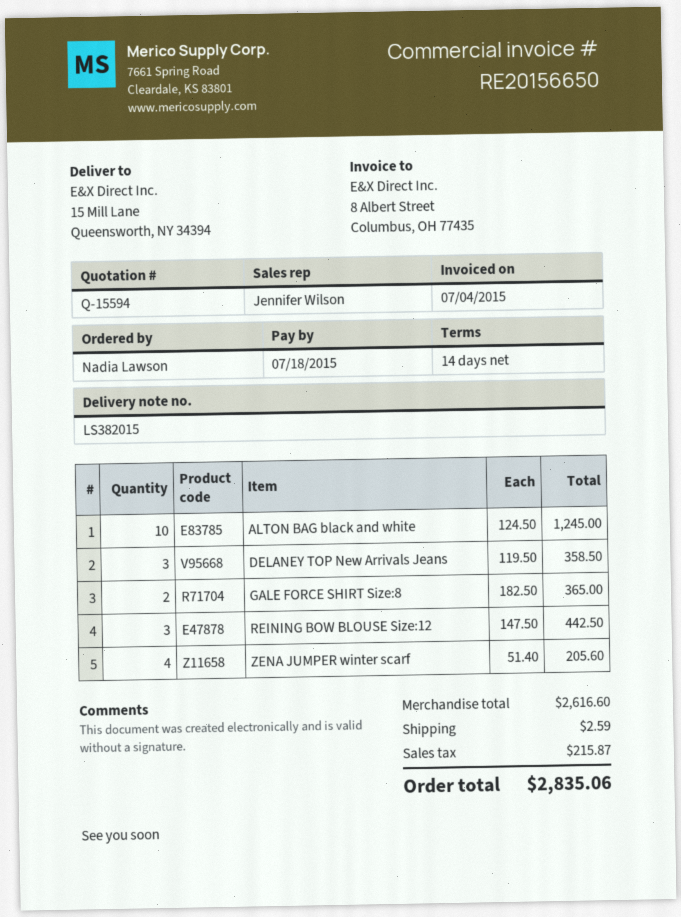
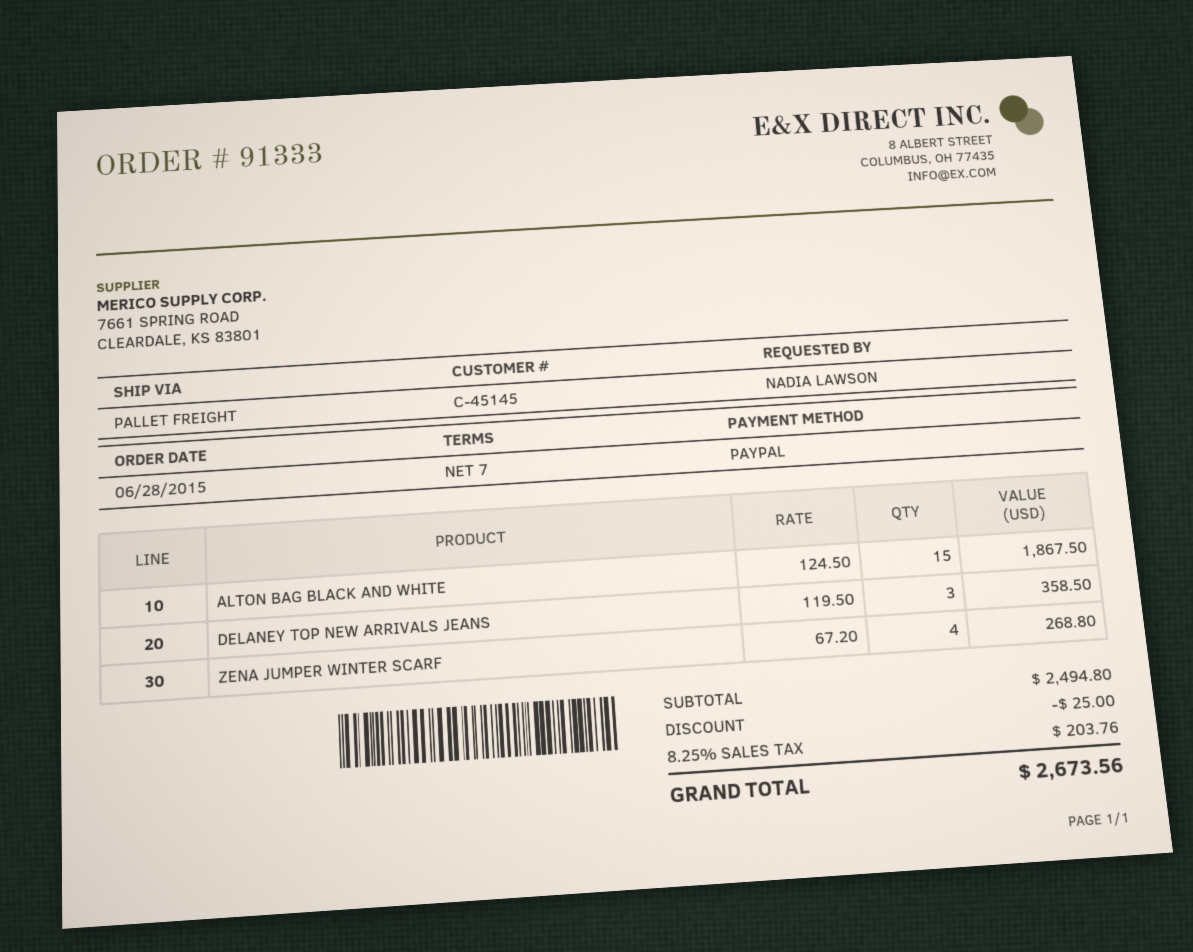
payment terms: 14 days -> 7 days
ALTON BAG black and white: 10 x 124.50 = 1245.00 -> 15 x 124.50 = 1867.50
GALE FORCE SHIRT Size:8: 2 x 182.50 = 365.00 -> none
REINING BOW BLOUSE Size:12: 3 x 147.50 = 442.50 -> none
ZENA JUMPER winter scarf: 4 x 51.40 = 205.60 -> 4 x 67.20 = 268.80
subtotal: 2616.60 -> 2494.80
discount: none -> 25.00
shipping: 2.59 -> none
tax: 215.87 -> 203.76
total: 2835.06 -> 2673.56

